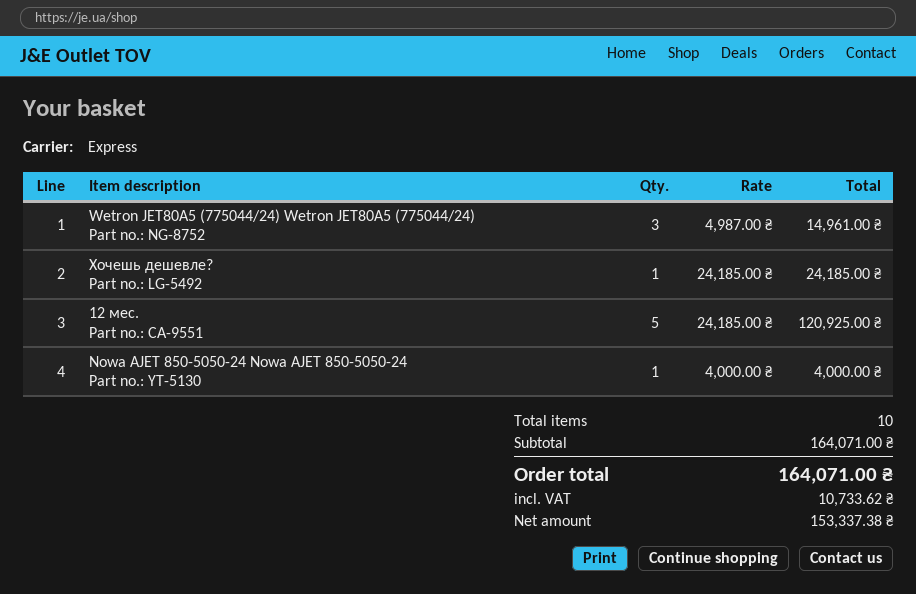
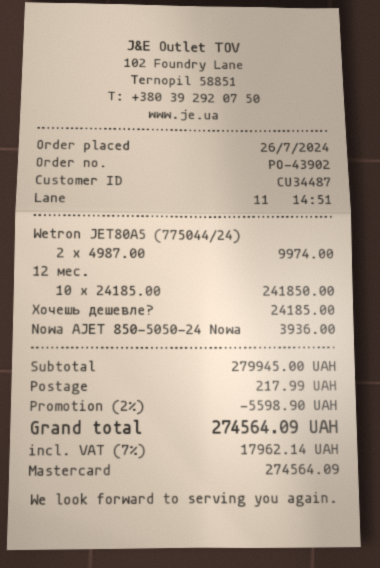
Wetron JET80A5 (775044/24) Wetron JET80A5 (775044/24): 3 x 4987.00 = 14961.00 -> 2 x 4987.00 = 9974.00
12 мес.: 5 x 24185.00 = 120925.00 -> 10 x 24185.00 = 241850.00
Nowa AJET 850-5050-24 Nowa AJET 850-5050-24: 1 x 4000.00 = 4000.00 -> 1 x 3936.00 = 3936.00
subtotal: 164071.00 -> 279945.00
discount: none -> 2% = 5598.90
shipping: none -> 217.99
tax: 10733.62 -> 17962.14
total: 164071.00 -> 274564.09

